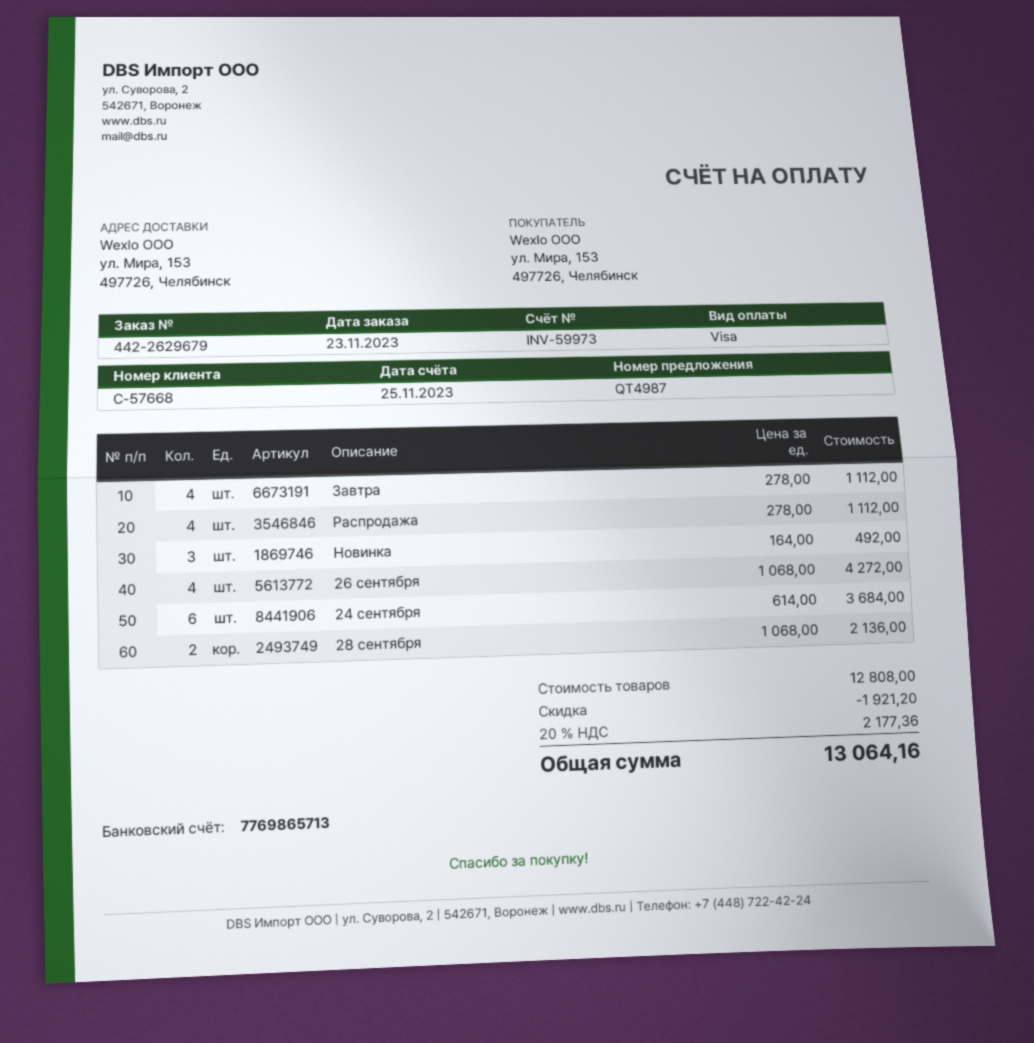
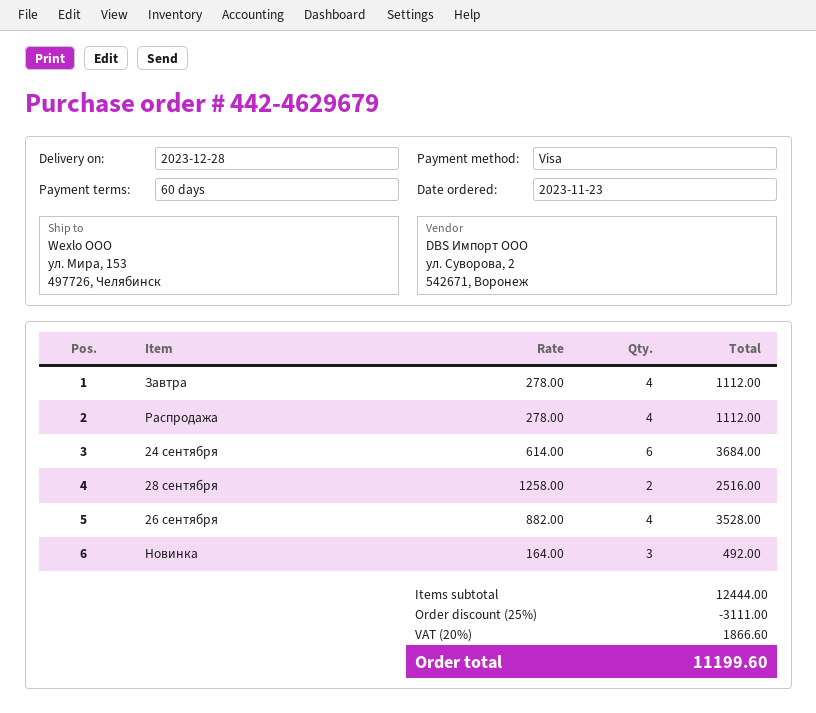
order number: 442-2629679 -> 442-4629679
26 сентября: 4 x 1068.00 = 4272.00 -> 4 x 882.00 = 3528.00
28 сентября: 2 x 1068.00 = 2136.00 -> 2 x 1258.00 = 2516.00
subtotal: 12808.00 -> 12444.00
discount: 1921.20 -> 3111.00
tax: 20% = 2177.36 -> 20% = 1866.60
total: 13064.16 -> 11199.60

